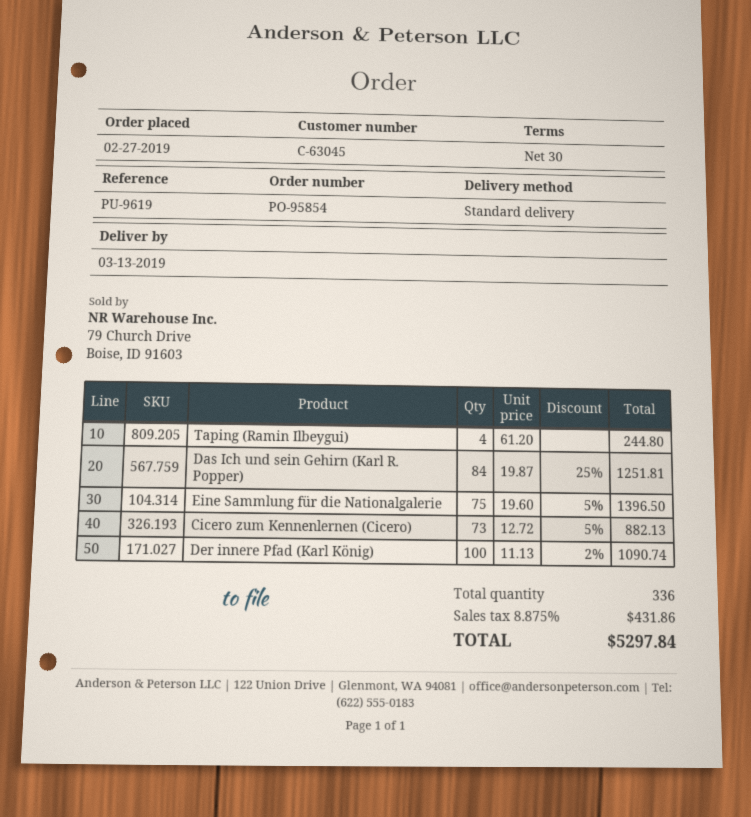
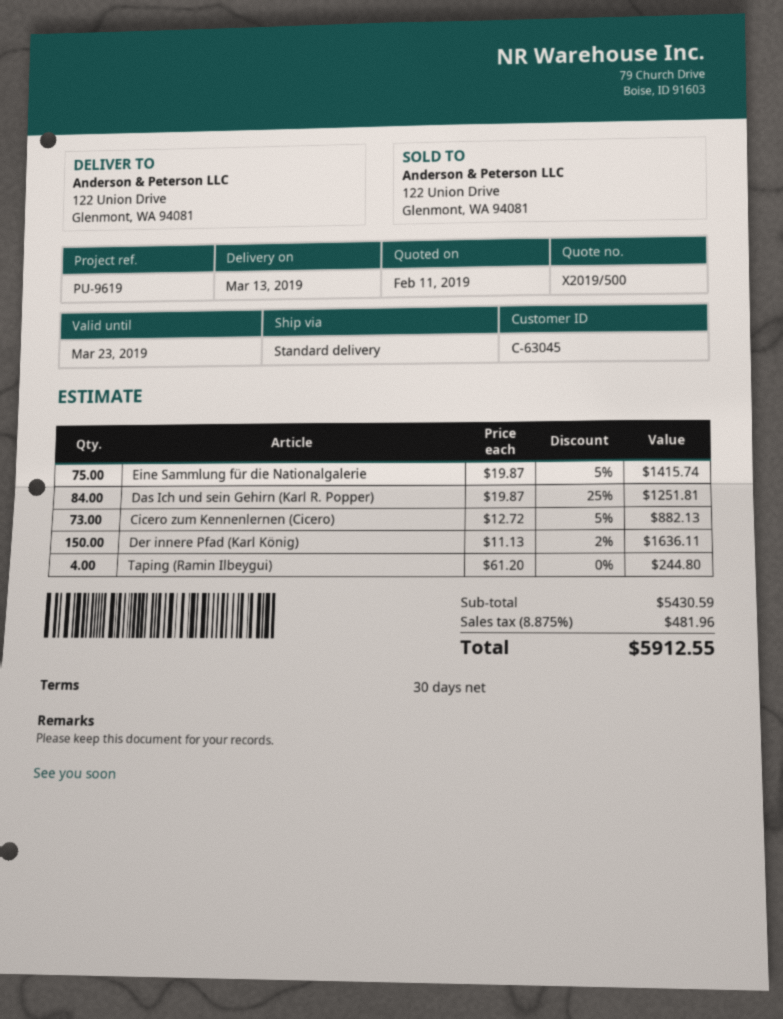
Eine Sammlung für die Nationalgalerie: 75 x 19.60 - 5% = 1396.50 -> 75 x 19.87 - 5% = 1415.74
Der innere Pfad (Karl König): 100 x 11.13 - 2% = 1090.74 -> 150 x 11.13 - 2% = 1636.11
tax: 8.875% = 431.86 -> 8.875% = 481.96
total: 5297.84 -> 5912.55

